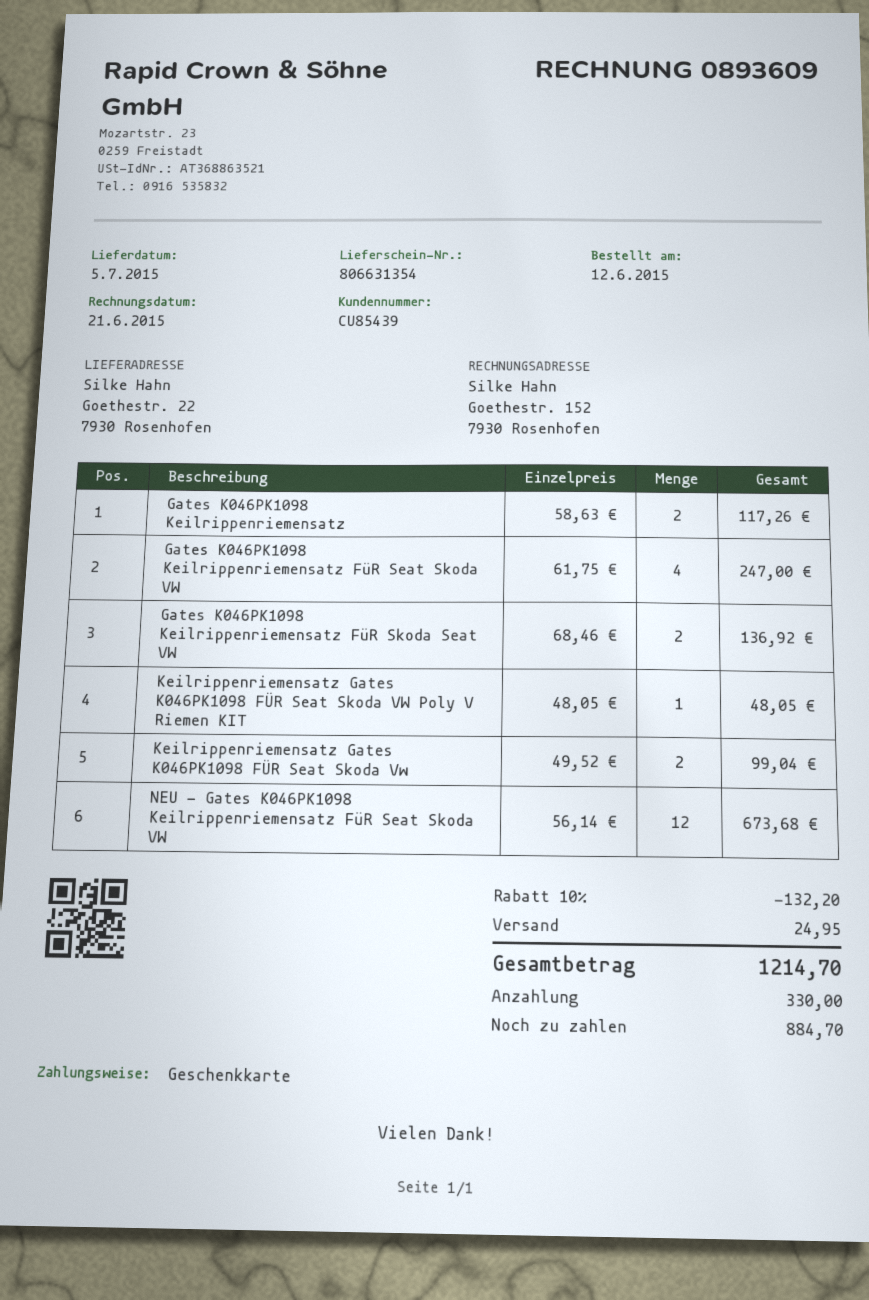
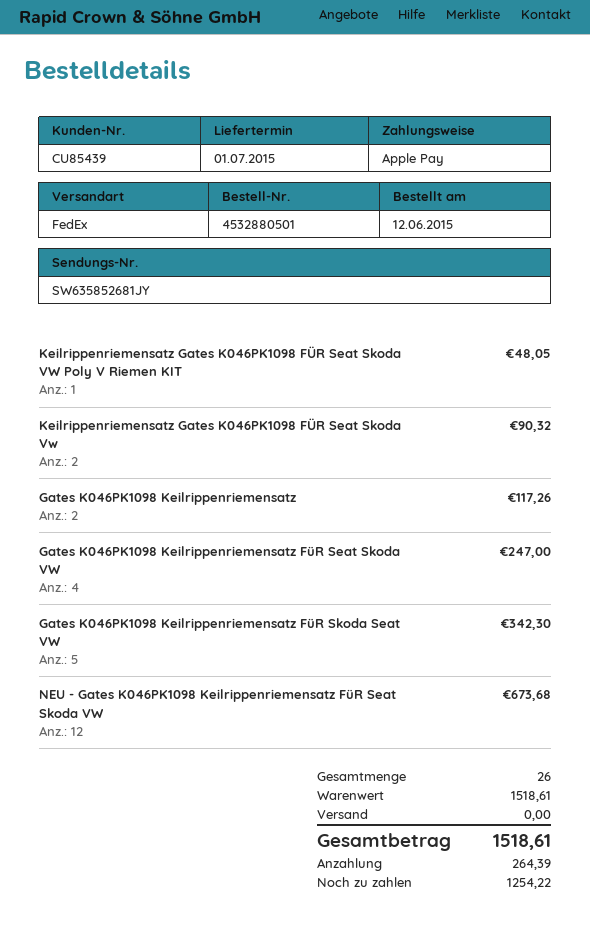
delivery date: 2015-07-05 -> 2015-07-01
payment method: gift card -> Apple Pay
Gates K046PK1098 Keilrippenriemensatz FüR Skoda Seat VW: 2 for 136.92 -> 5 for 342.30
Keilrippenriemensatz Gates K046PK1098 FÜR Seat Skoda Vw: 2 for 99.04 -> 2 for 90.32
discount: 10% = 132.20 -> none
shipping: 24.95 -> 0.00
total: 1214.70 -> 1518.61
deposit: 330.00 -> 264.39
balance: 884.70 -> 1254.22

